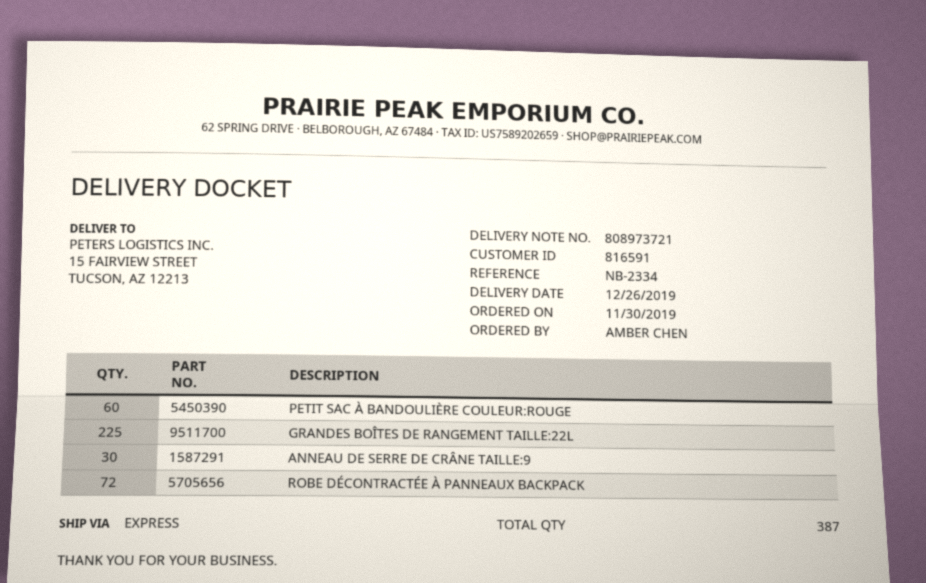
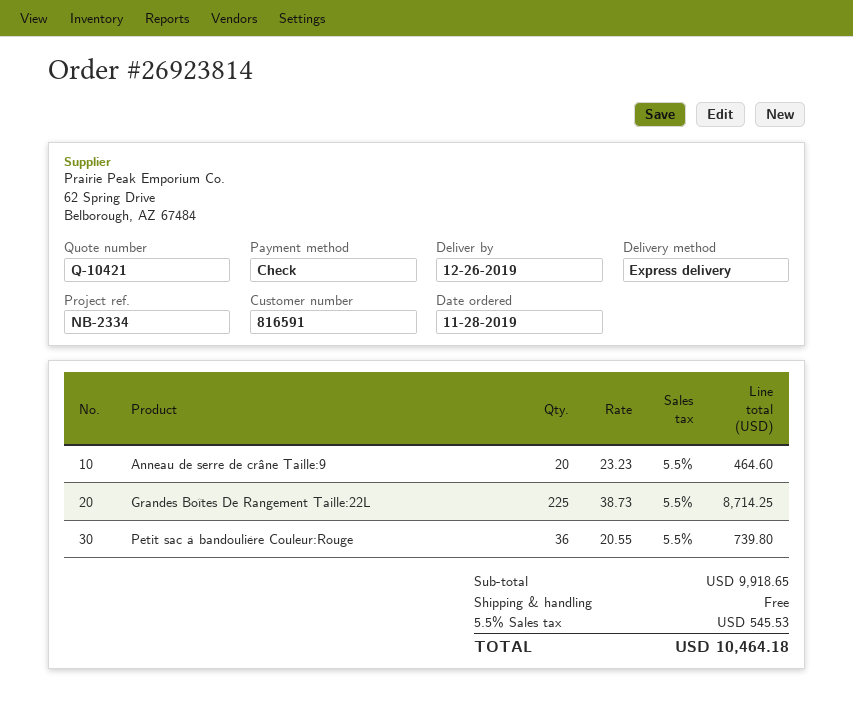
order date: 2019-11-30 -> 2019-11-28
PETIT SAC À BANDOULIÈRE COULEUR:ROUGE: 60 -> 36
ANNEAU DE SERRE DE CRÂNE TAILLE:9: 30 -> 20
ROBE DÉCONTRACTÉE À PANNEAUX BACKPACK: 72 -> none

